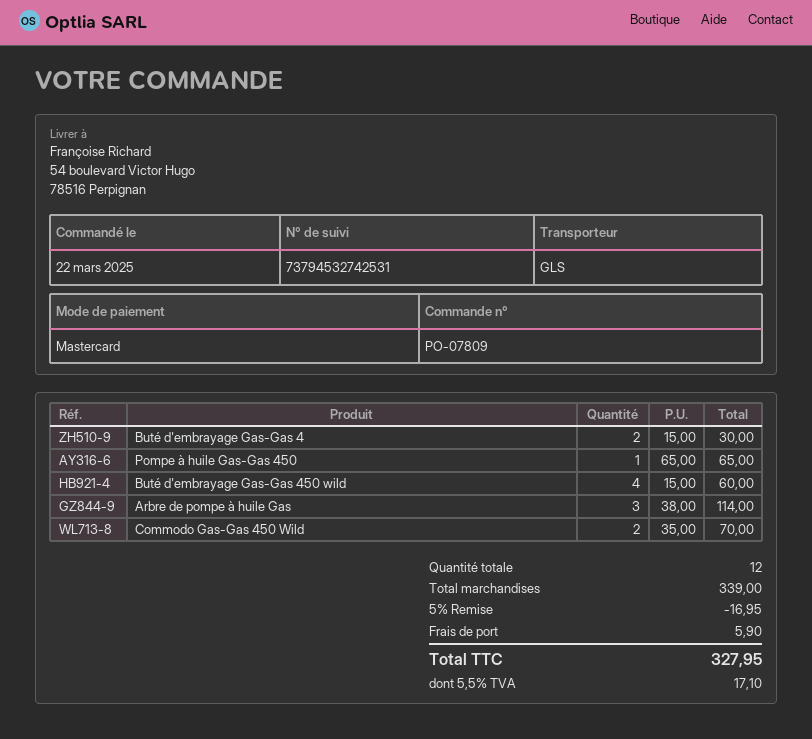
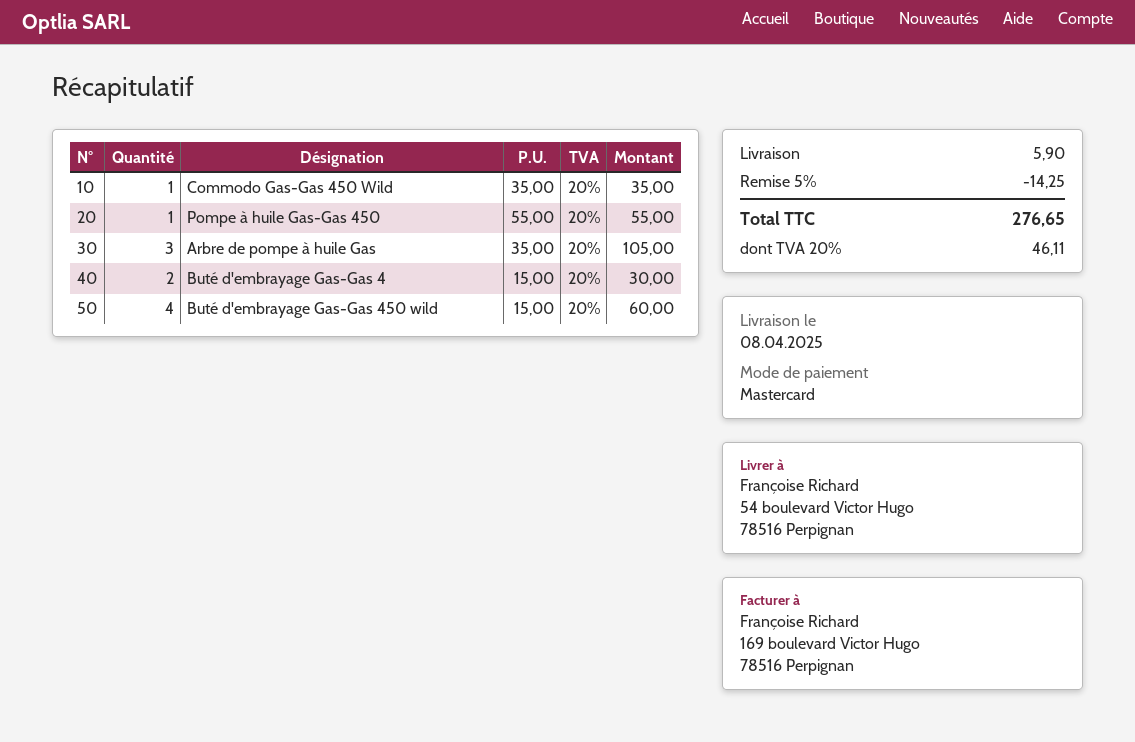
Pompe à huile Gas-Gas 450: 1 x 65.00 = 65.00 -> 1 x 55.00 = 55.00
Arbre de pompe à huile Gas: 3 x 38.00 = 114.00 -> 3 x 35.00 = 105.00
Commodo Gas-Gas 450 Wild: 2 x 35.00 = 70.00 -> 1 x 35.00 = 35.00
discount: 5% = 16.95 -> 5% = 14.25
tax: 5.5% = 17.10 -> 20% = 46.11
total: 327.95 -> 276.65

